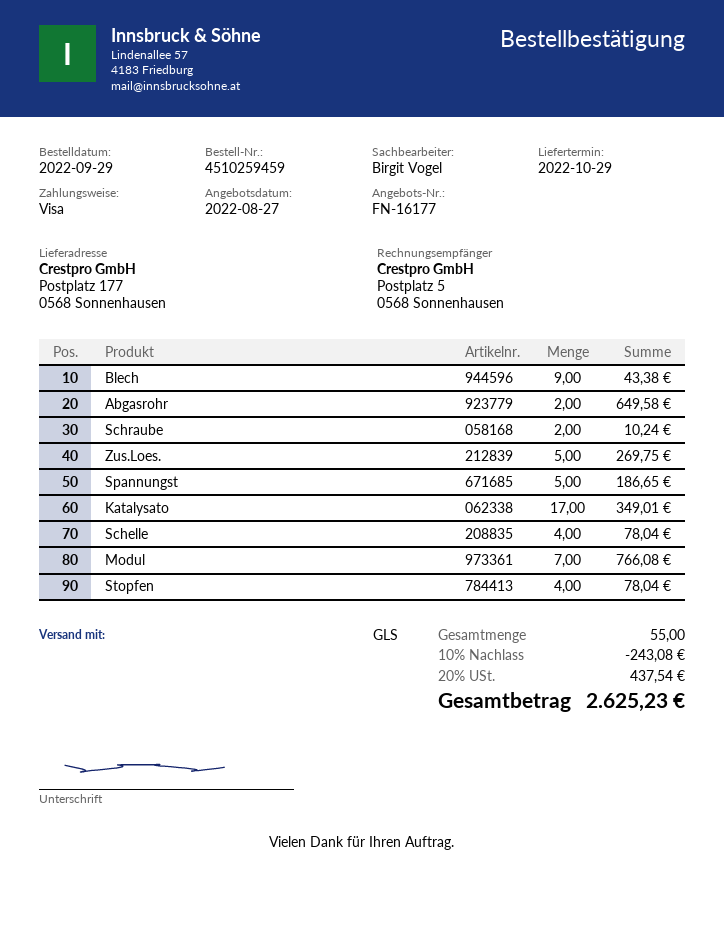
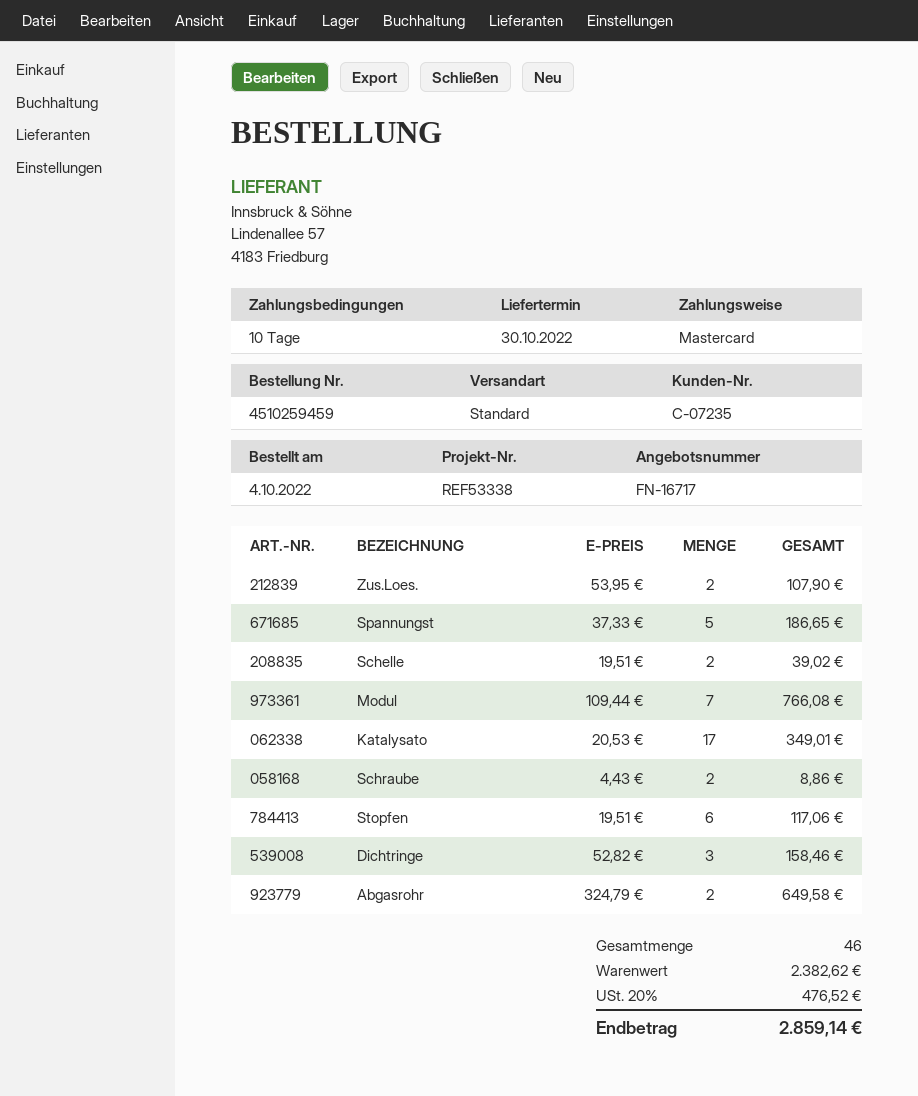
quote number: FN-16177 -> FN-16717
order date: 2022-09-29 -> 2022-10-04
delivery date: 2022-10-29 -> 2022-10-30
payment method: Visa -> Mastercard
shipping method: GLS -> standard
Blech: 9 for 43.38 -> none
Schraube: 2 for 10.24 -> 2 for 8.86
Zus.Loes.: 5 for 269.75 -> 2 for 107.90
Schelle: 4 for 78.04 -> 2 for 39.02
Stopfen: 4 for 78.04 -> 6 for 117.06
Dichtringe: none -> 3 for 158.46
total quantity: 55 -> 46
discount: 10% = 243.08 -> none
tax: 20% = 437.54 -> 20% = 476.52
total: 2625.23 -> 2859.14

